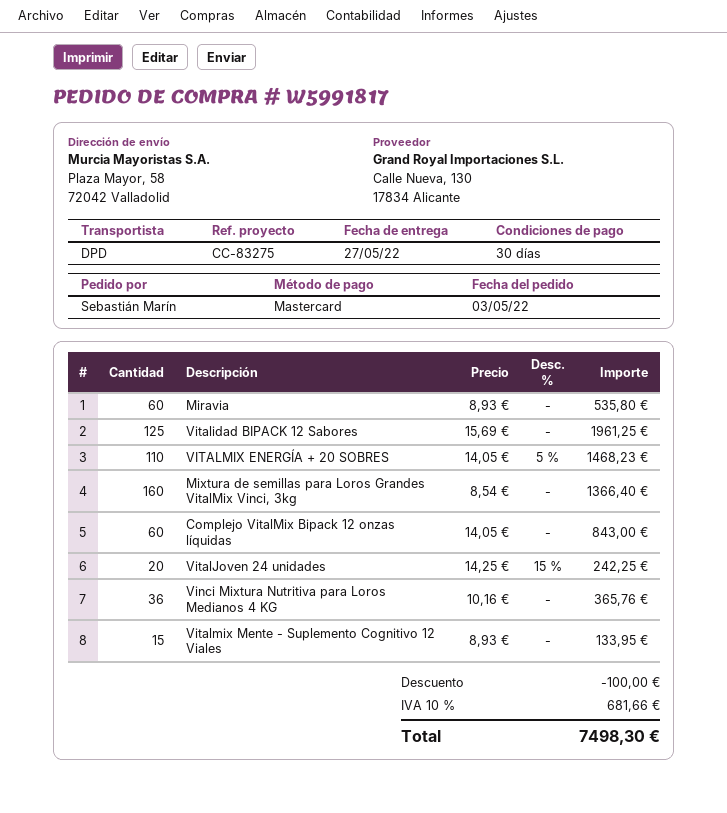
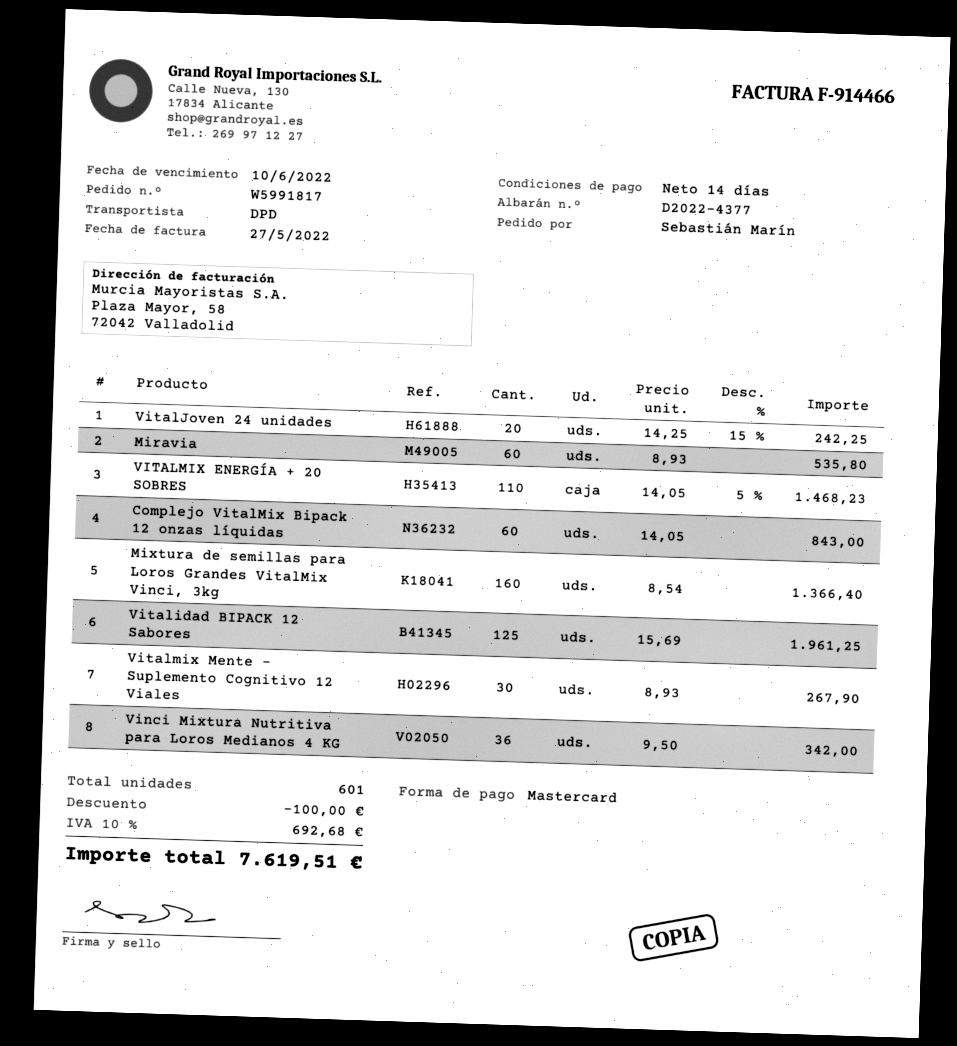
payment terms: 30 days -> 14 days
Vinci Mixtura Nutritiva para Loros Medianos 4 KG: 36 x 10.16 = 365.76 -> 36 x 9.50 = 342.00
Vitalmix Mente - Suplemento Cognitivo 12 Viales: 15 x 8.93 = 133.95 -> 30 x 8.93 = 267.90
tax: 10% = 681.66 -> 10% = 692.68
total: 7498.30 -> 7619.51

